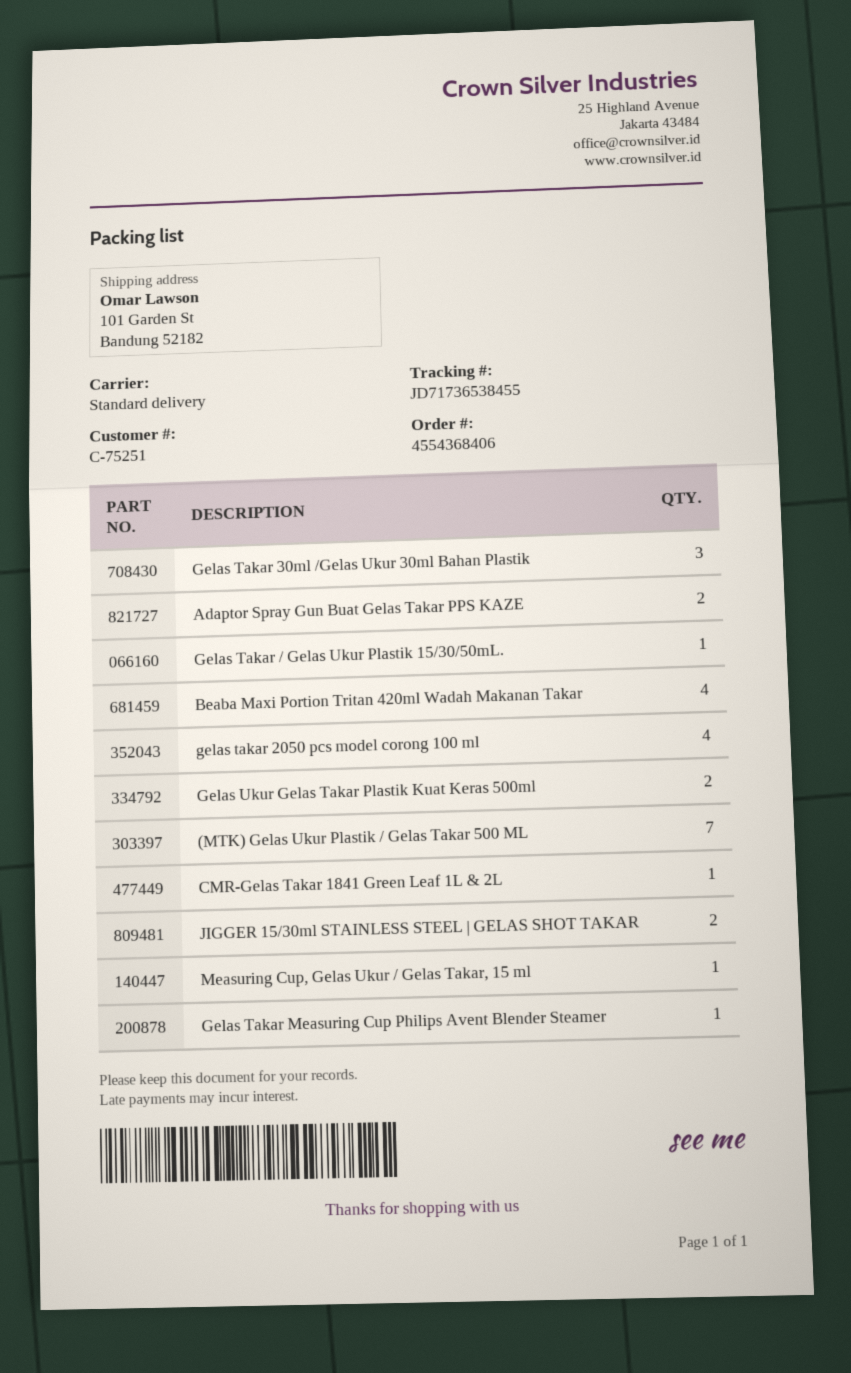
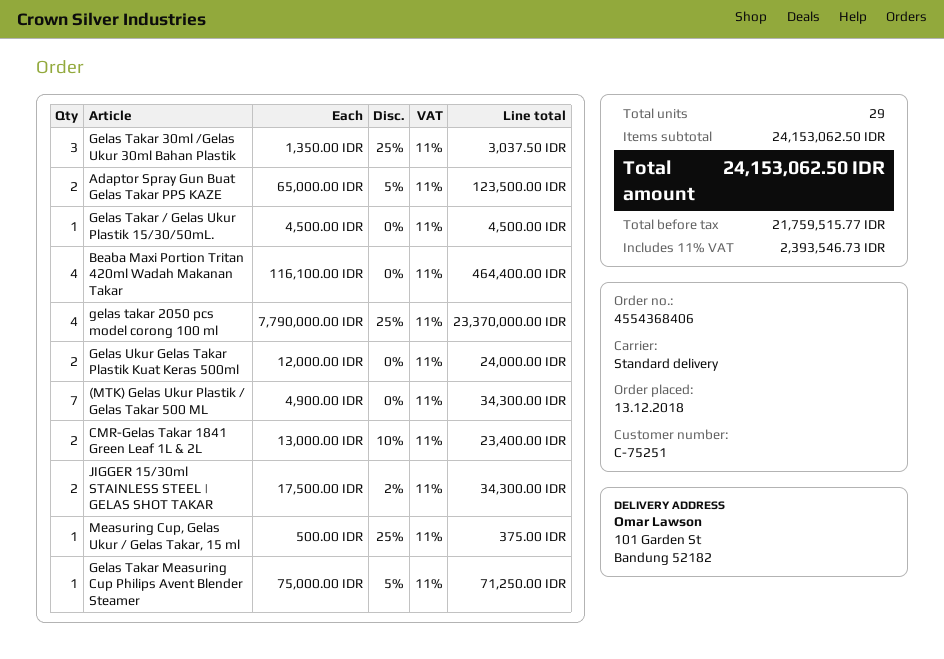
CMR-Gelas Takar 1841 Green Leaf 1L & 2L: 1 -> 2

